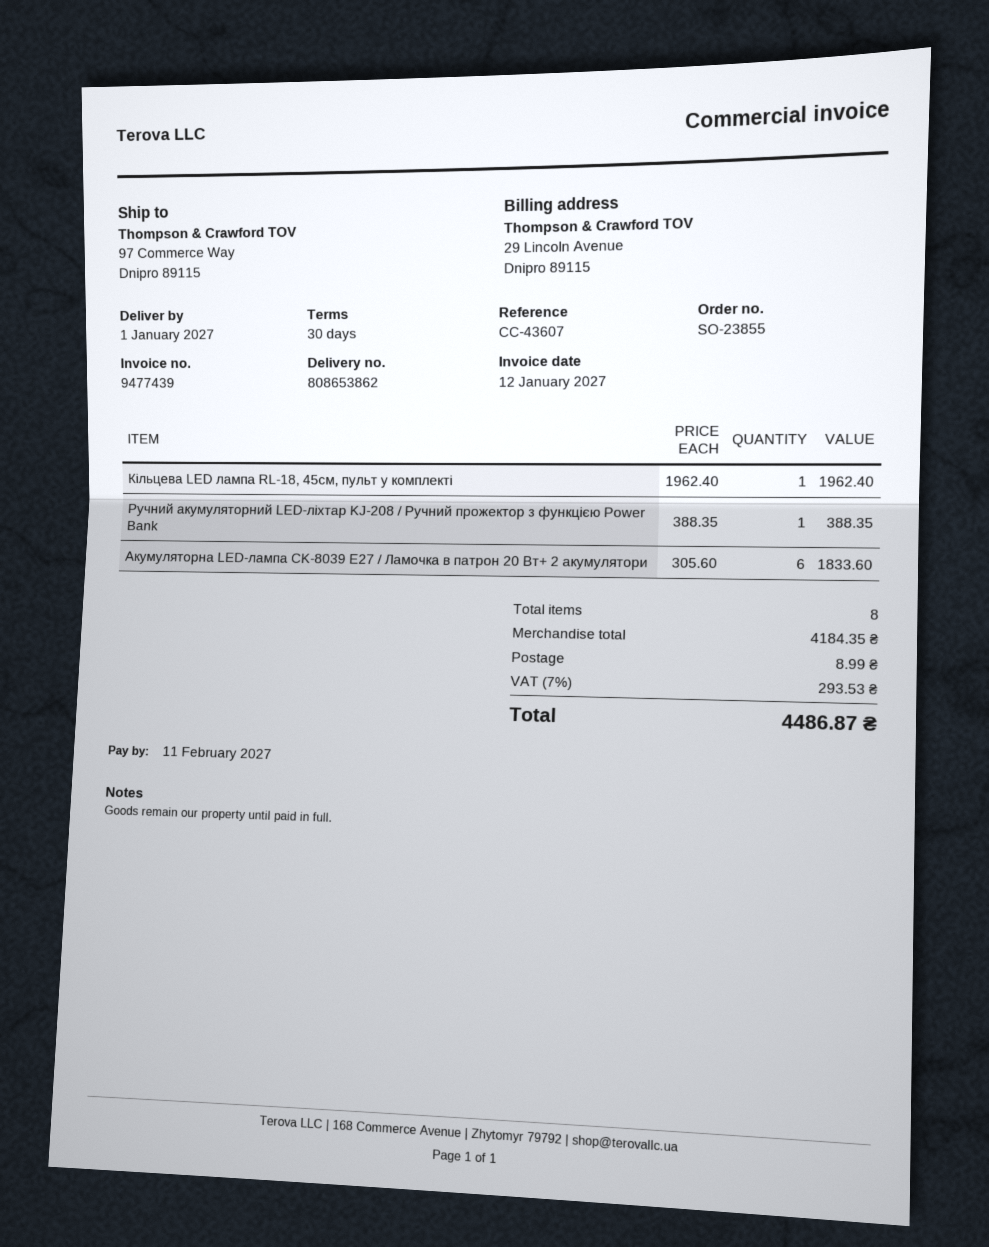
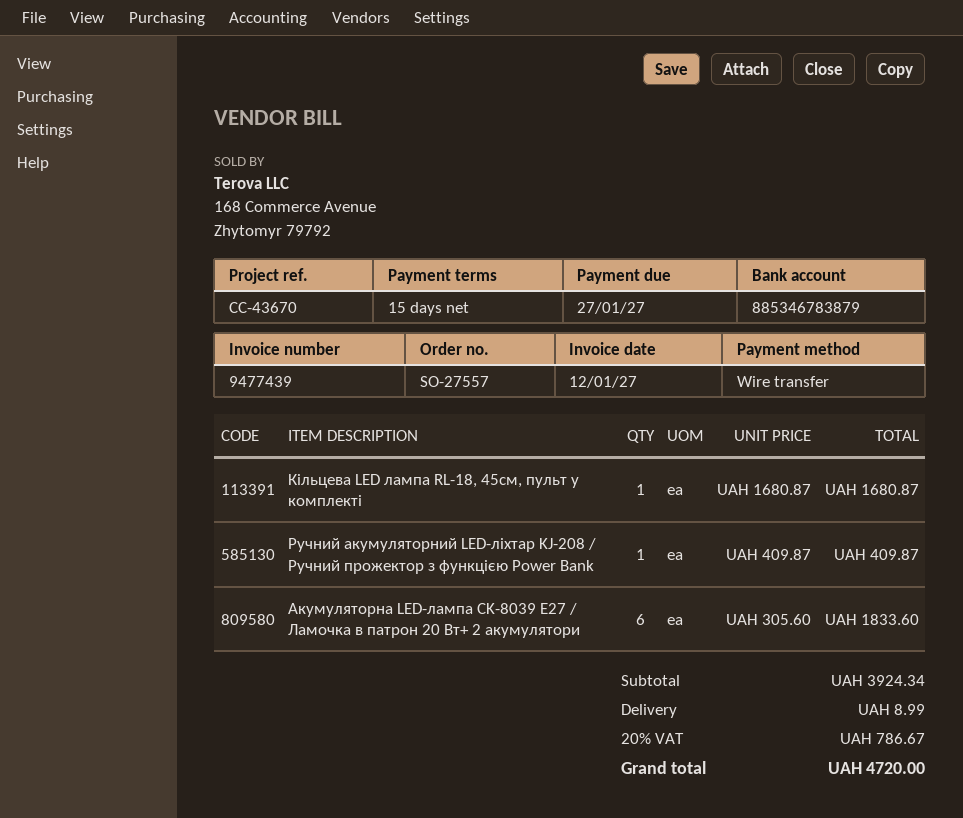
order number: SO-23855 -> SO-27557
payment terms: 30 days -> 15 days
due date: 2027-02-11 -> 2027-01-27
reference: CC-43607 -> CC-43670
Кільцева LED лампа RL-18, 45см, пульт у комплекті: 1 x 1962.40 = 1962.40 -> 1 x 1680.87 = 1680.87
Ручний акумуляторний LED-ліхтар KJ-208 / Ручний прожектор з функцією Power Bank: 1 x 388.35 = 388.35 -> 1 x 409.87 = 409.87
subtotal: 4184.35 -> 3924.34
tax: 7% = 293.53 -> 20% = 786.67
total: 4486.87 -> 4720.00

